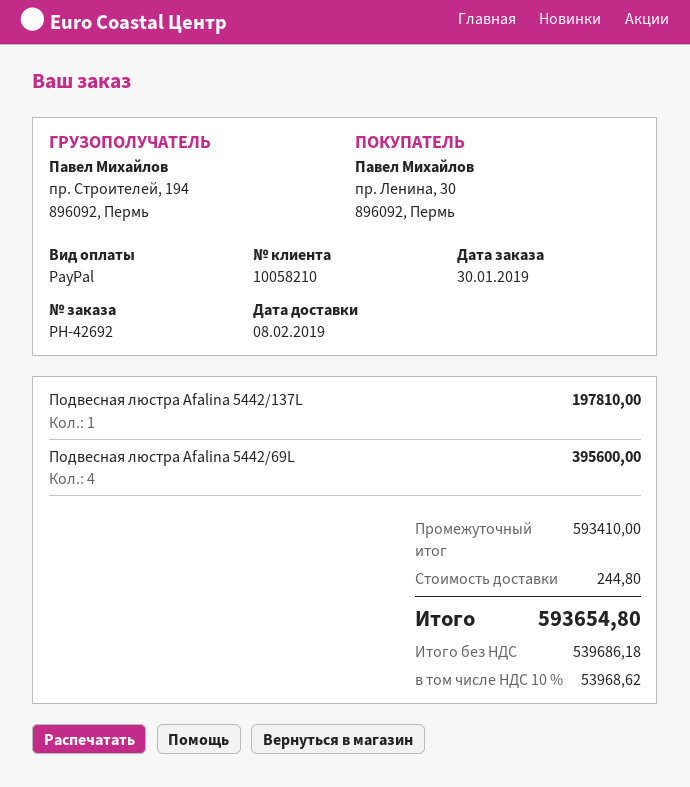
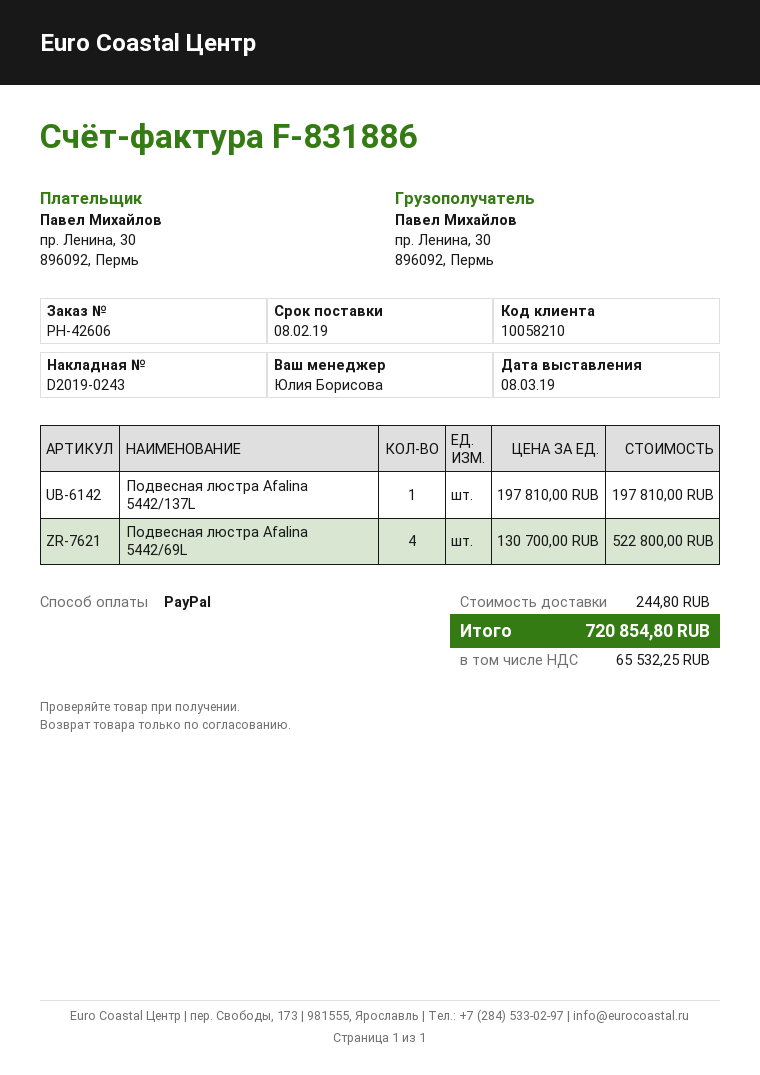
order number: PH-42692 -> PH-42606
ship to: пр. Строителей, 194, 896092, Пермь -> пр. Ленина, 30, 896092, Пермь
Подвесная люстра Afalina 5442/69L: 4 for 395600.00 -> 4 for 522800.00
tax: 53968.62 -> 65532.25
total: 593654.80 -> 720854.80

